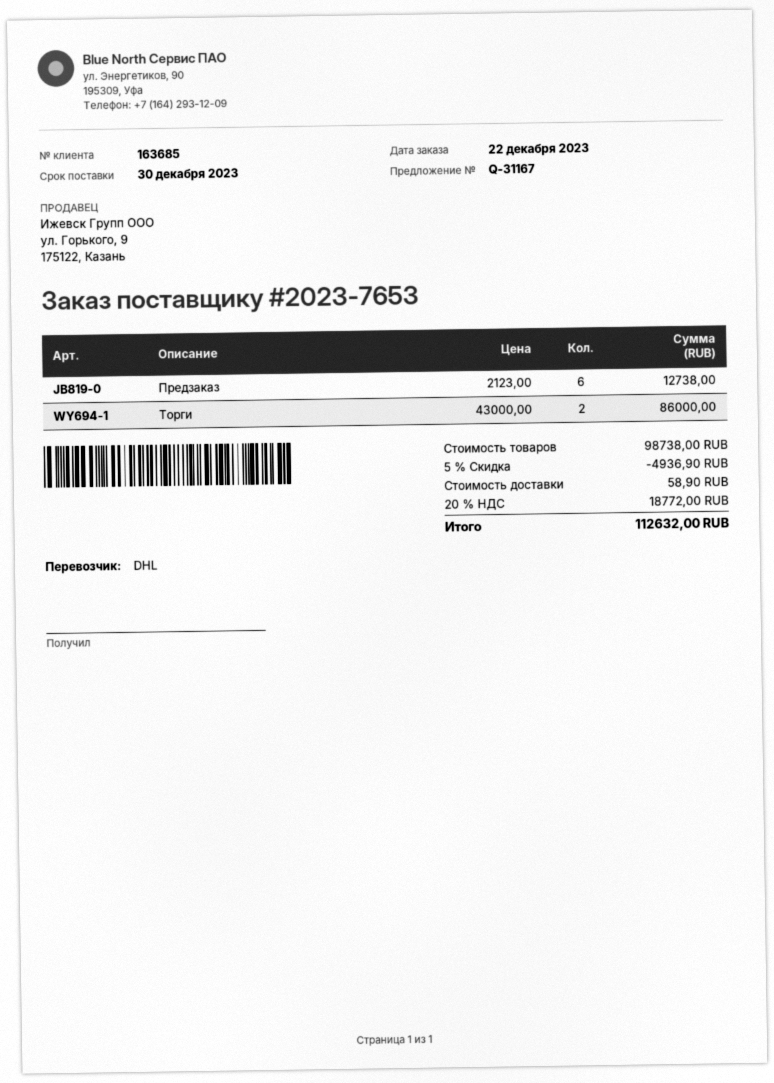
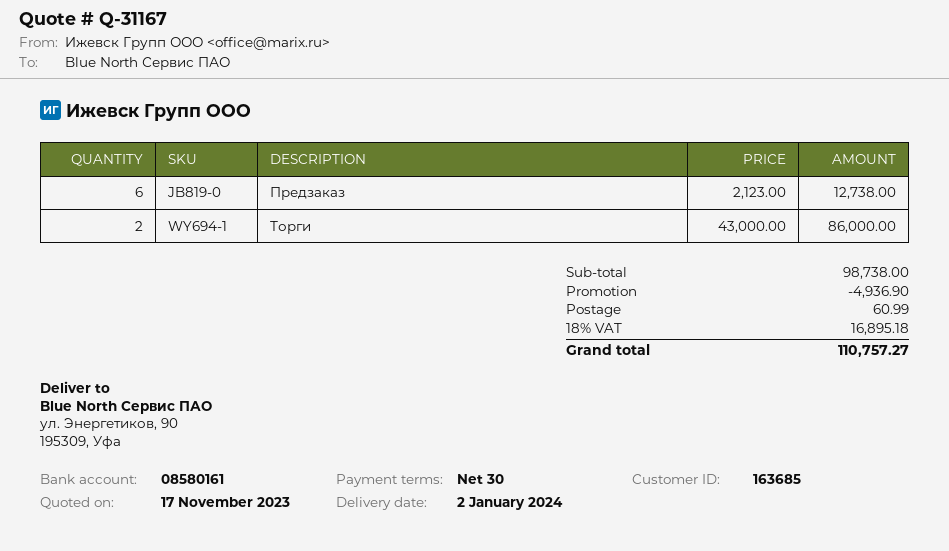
delivery date: 2023-12-30 -> 2024-01-02
shipping: 58.90 -> 60.99
tax: 20% = 18772.00 -> 18% = 16895.18
total: 112632.00 -> 110757.27

